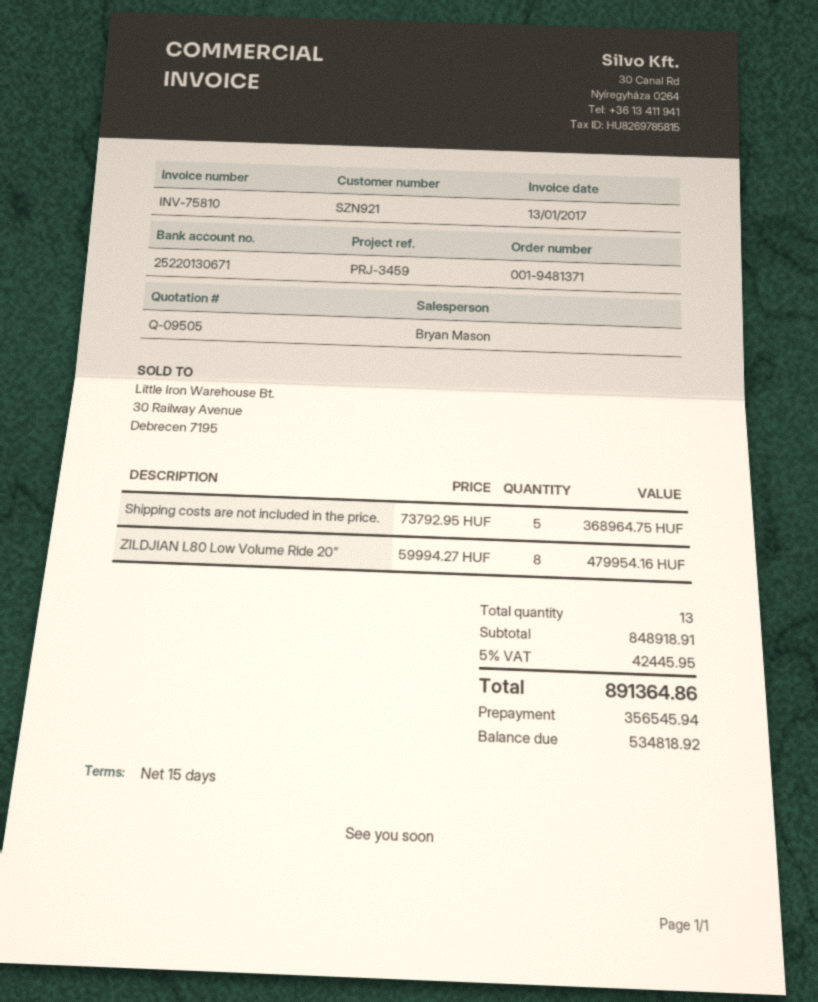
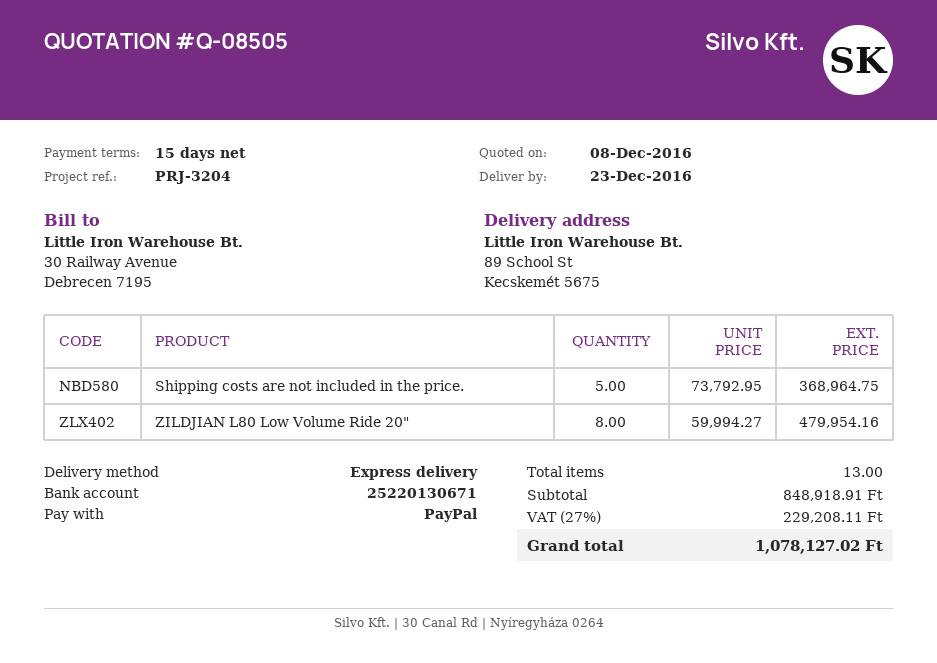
quote number: Q-09505 -> Q-08505
reference: PRJ-3459 -> PRJ-3204
tax: 5% = 42445.95 -> 27% = 229208.11
total: 891364.86 -> 1078127.02

